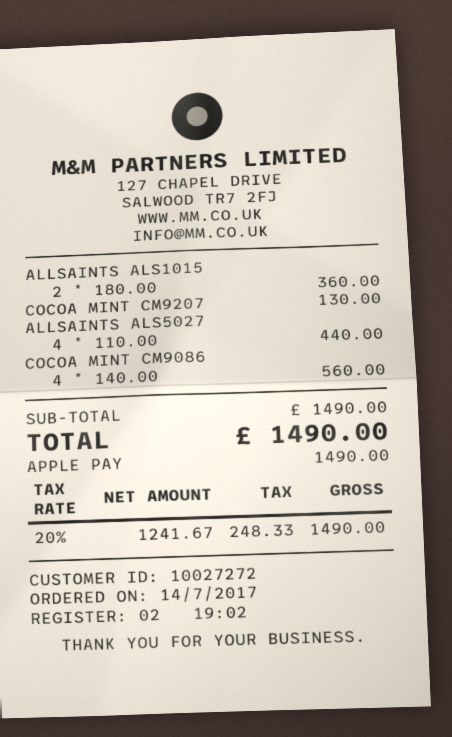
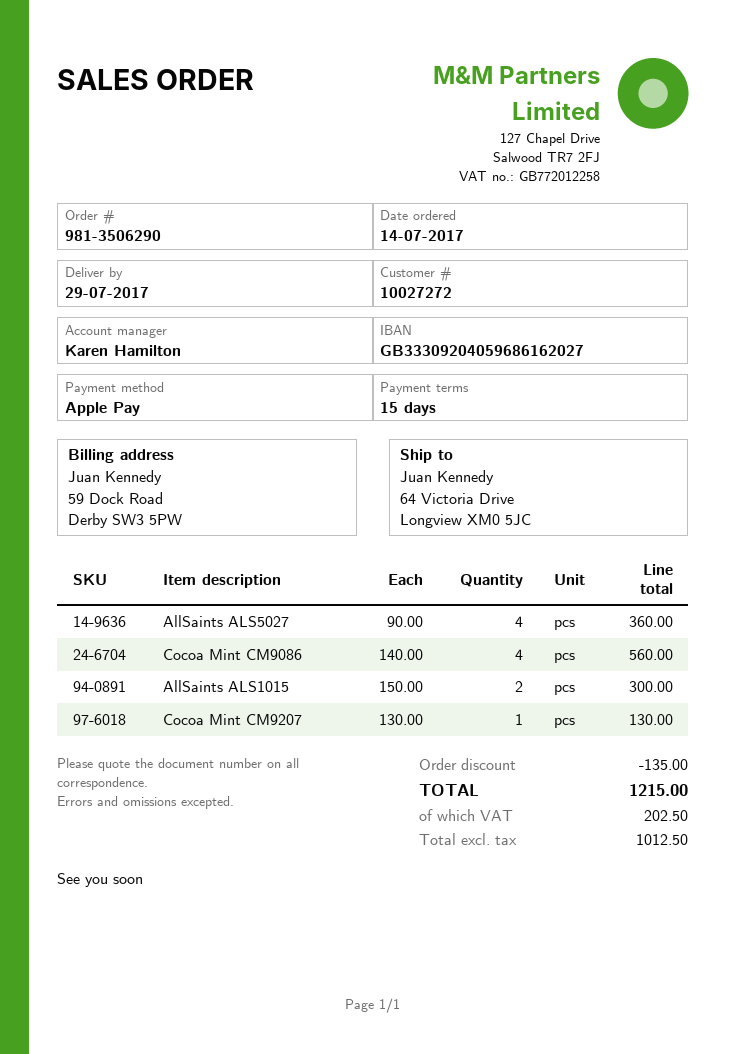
ALLSAINTS ALS1015: 2 x 180.00 = 360.00 -> 2 x 150.00 = 300.00
ALLSAINTS ALS5027: 4 x 110.00 = 440.00 -> 4 x 90.00 = 360.00
discount: none -> 135.00
net: 1241.67 -> 1012.50
tax: 248.33 -> 202.50
total: 1490.00 -> 1215.00

